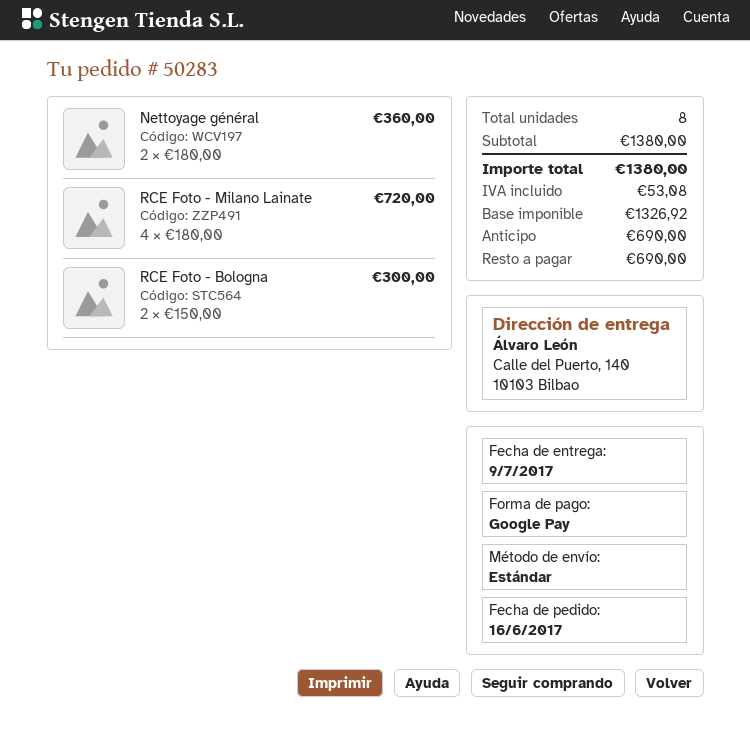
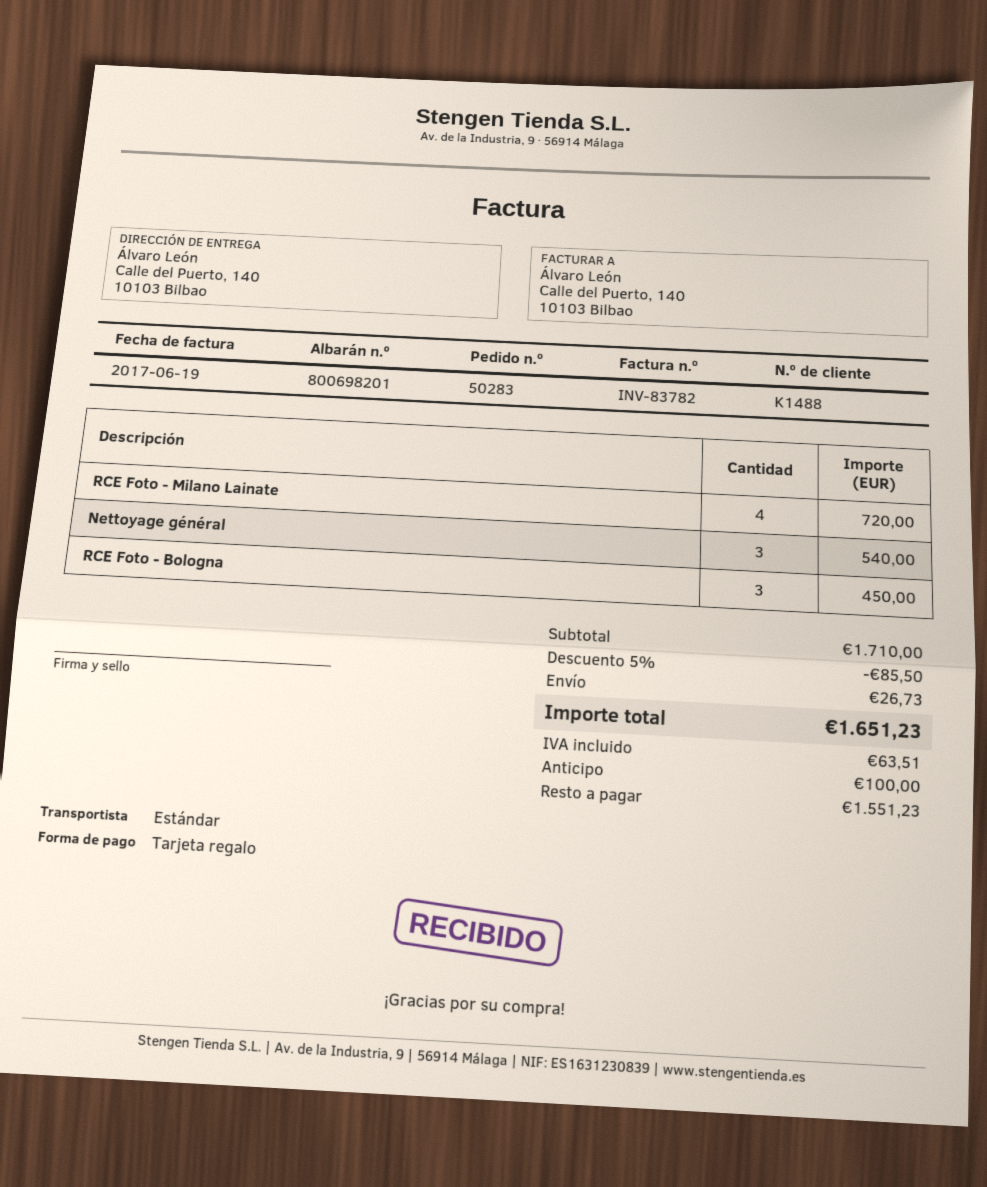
payment method: Google Pay -> gift card
Nettoyage général: 2 for 360.00 -> 3 for 540.00
RCE Foto - Bologna: 2 for 300.00 -> 3 for 450.00
subtotal: 1380.00 -> 1710.00
discount: none -> 5% = 85.50
shipping: none -> 26.73
tax: 53.08 -> 63.51
total: 1380.00 -> 1651.23
deposit: 690.00 -> 100.00
balance: 690.00 -> 1551.23

